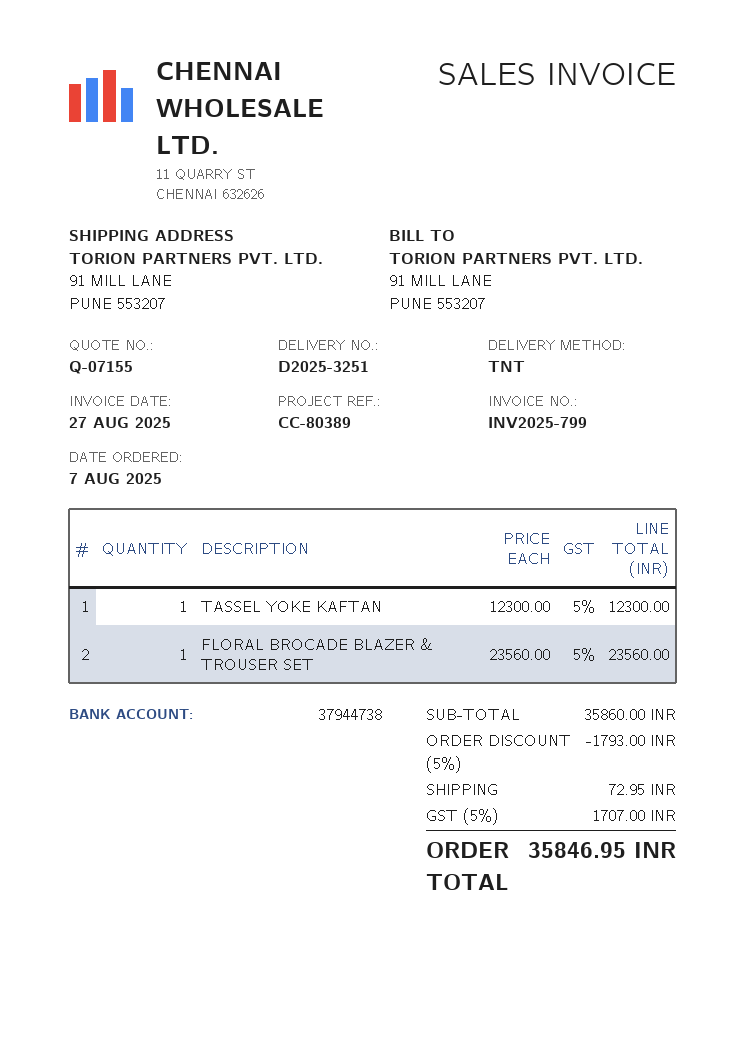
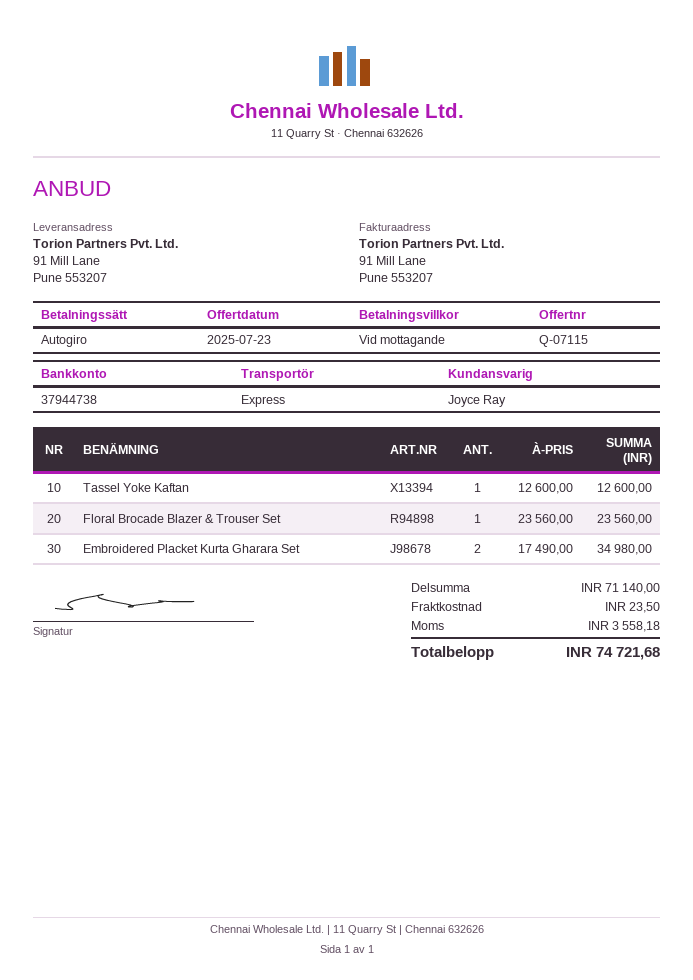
quote number: Q-07155 -> Q-07115
shipping method: TNT -> express
TASSEL YOKE KAFTAN: 1 x 12300.00 = 12300.00 -> 1 x 12600.00 = 12600.00
Embroidered Placket Kurta Gharara Set: none -> 2 x 17490.00 = 34980.00
subtotal: 35860.00 -> 71140.00
discount: 5% = 1793.00 -> none
shipping: 72.95 -> 23.50
tax: 1707.00 -> 3558.18
total: 35846.95 -> 74721.68

